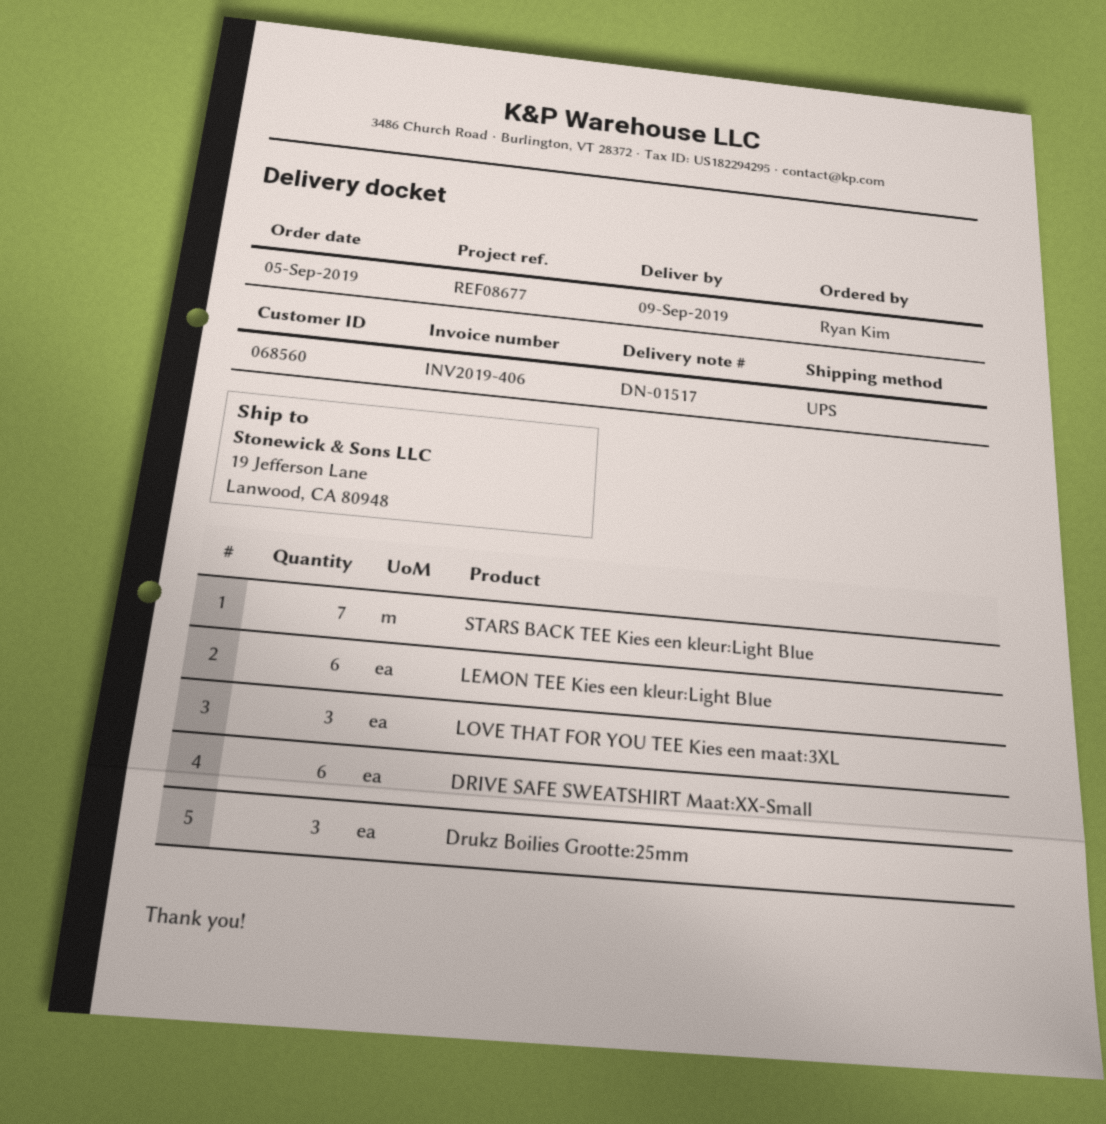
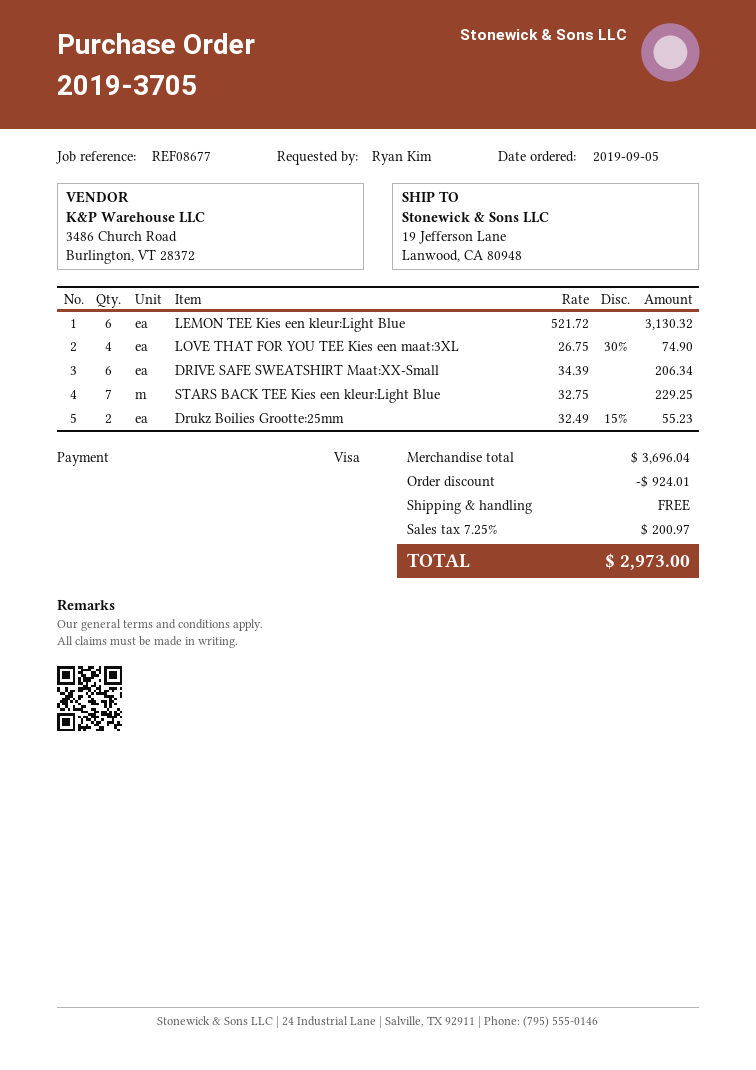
LOVE THAT FOR YOU TEE Kies een maat:3XL: 3 -> 4
Drukz Boilies Grootte:25mm: 3 -> 2

